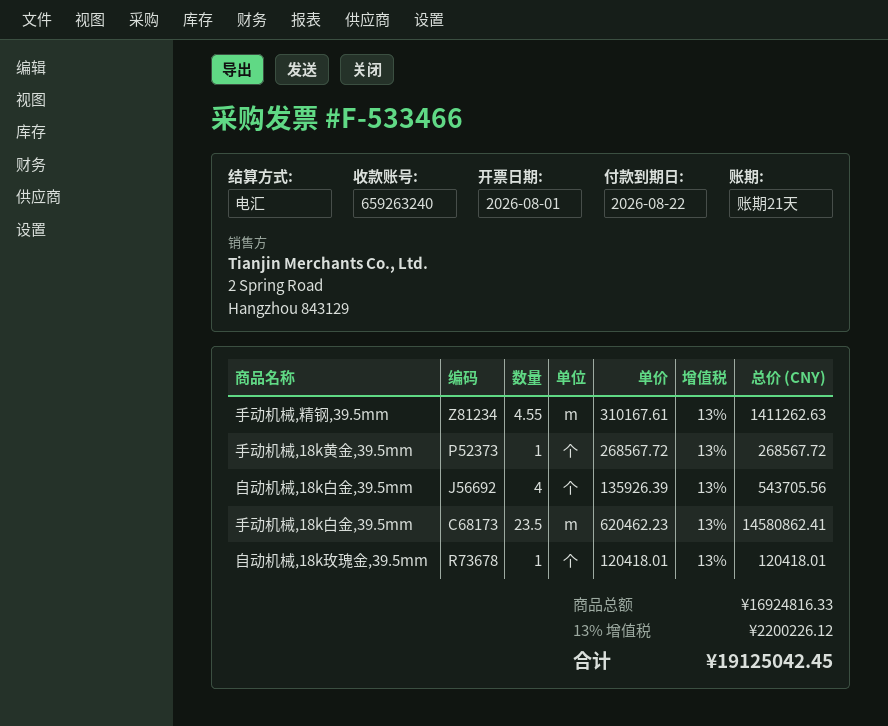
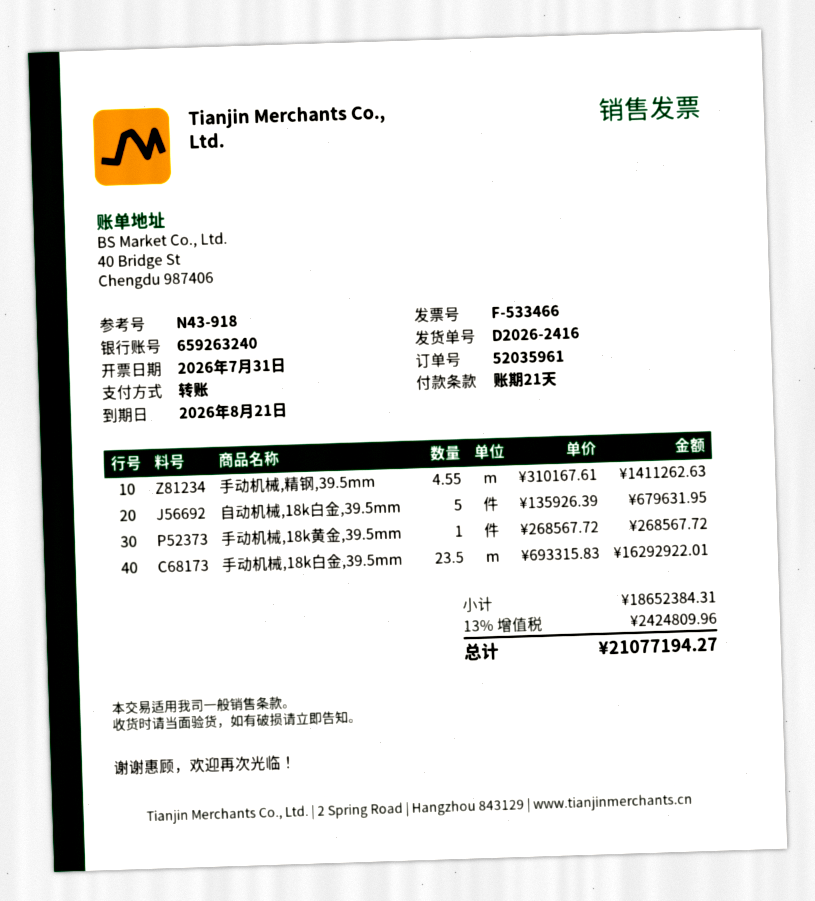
invoice date: 2026-08-01 -> 2026-07-31
due date: 2026-08-22 -> 2026-08-21
自动机械,18k白金,39.5mm: 4 x 135926.39 = 543705.56 -> 5 x 135926.39 = 679631.95
手动机械,18k白金,39.5mm: 23.5 x 620462.23 = 14580862.41 -> 23.5 x 693315.83 = 16292922.01
自动机械,18k玫瑰金,39.5mm: 1 x 120418.01 = 120418.01 -> none
subtotal: 16924816.33 -> 18652384.31
tax: 13% = 2200226.12 -> 13% = 2424809.96
total: 19125042.45 -> 21077194.27

